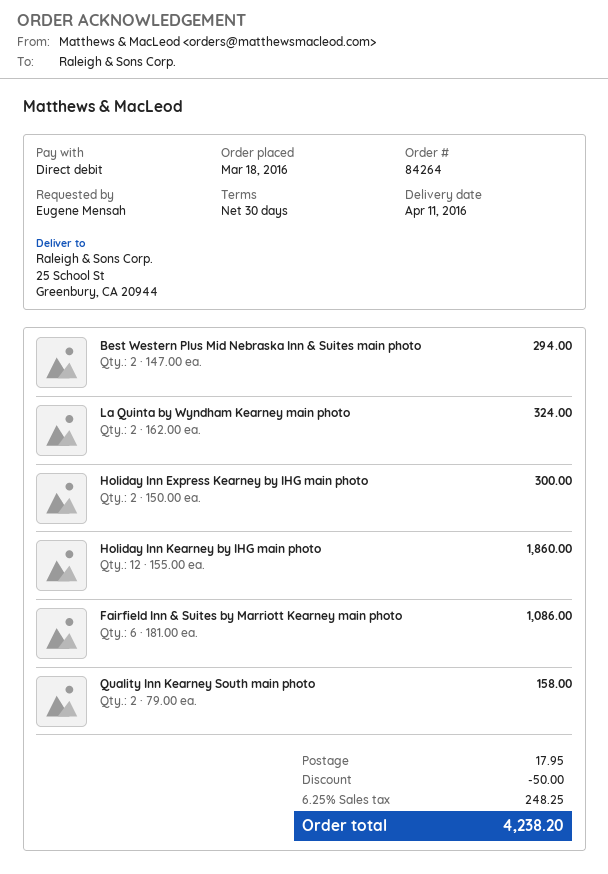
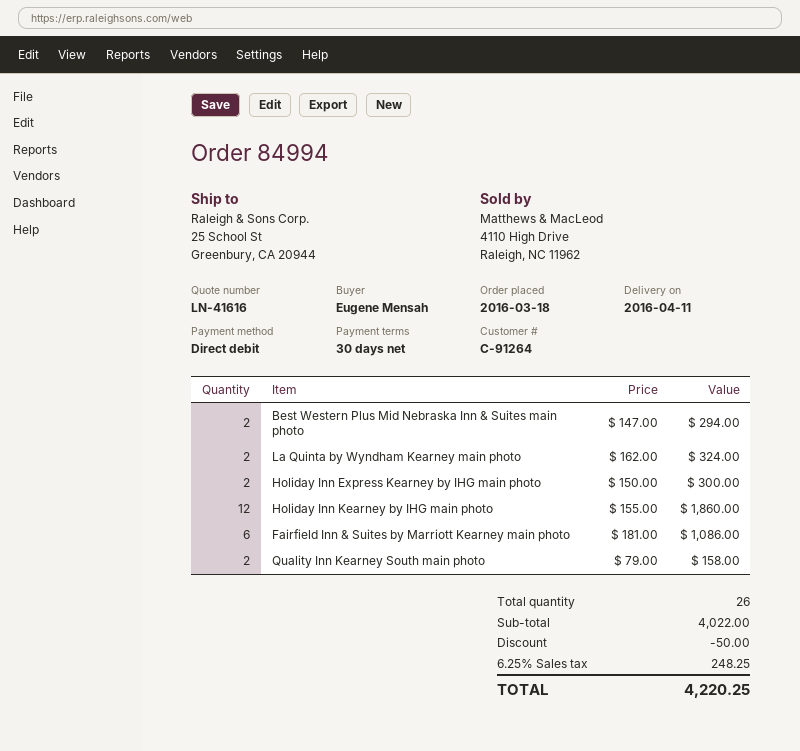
order number: 84264 -> 84994
shipping: 17.95 -> none
total: 4238.20 -> 4220.25

